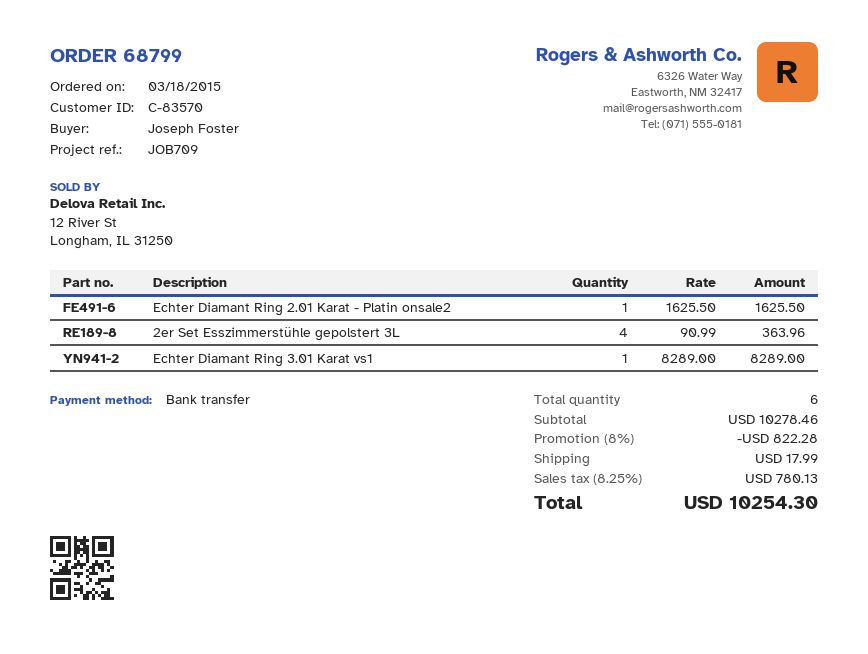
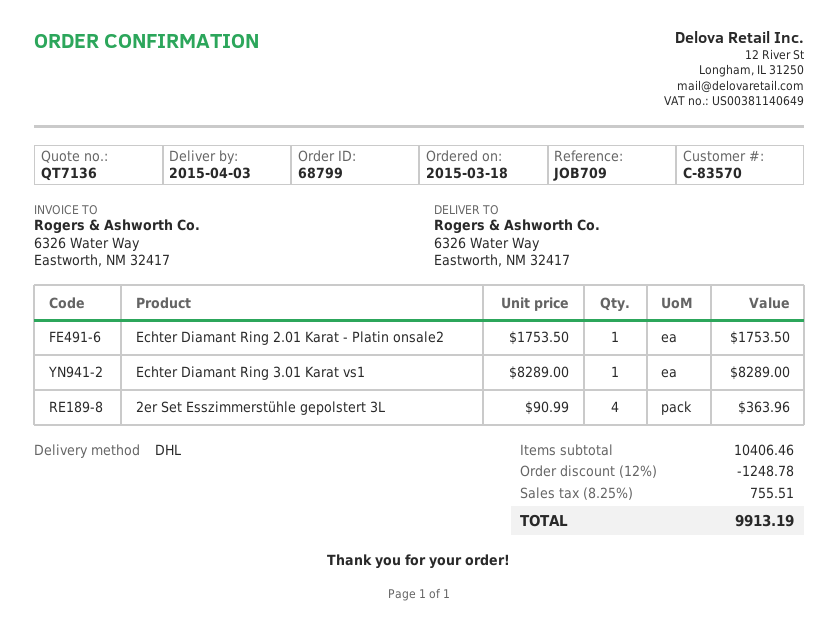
Echter Diamant Ring 2.01 Karat - Platin onsale2: 1 x 1625.50 = 1625.50 -> 1 x 1753.50 = 1753.50
subtotal: 10278.46 -> 10406.46
discount: 8% = 822.28 -> 12% = 1248.78
shipping: 17.99 -> none
tax: 8.25% = 780.13 -> 8.25% = 755.51
total: 10254.30 -> 9913.19

